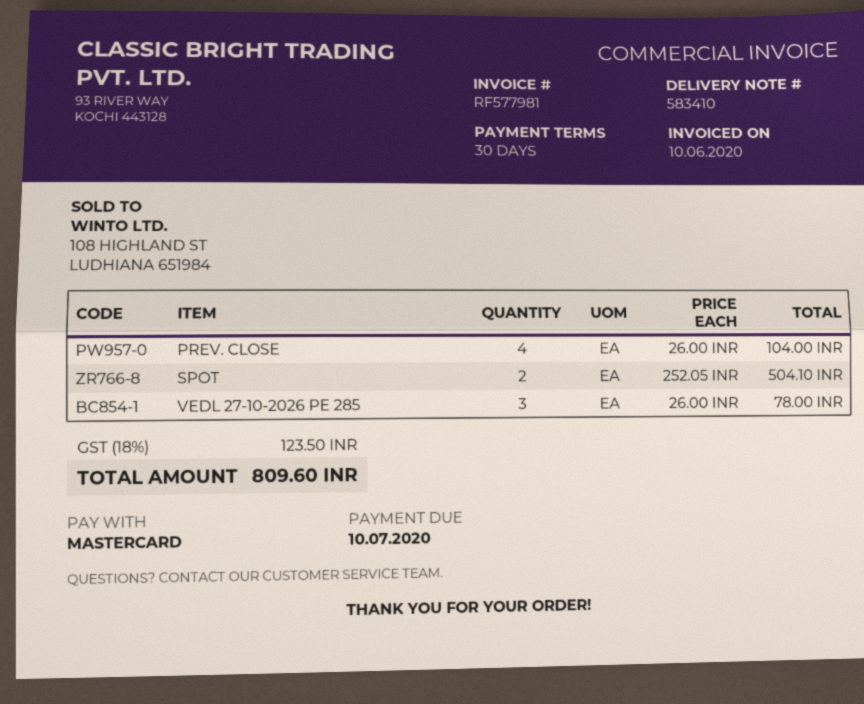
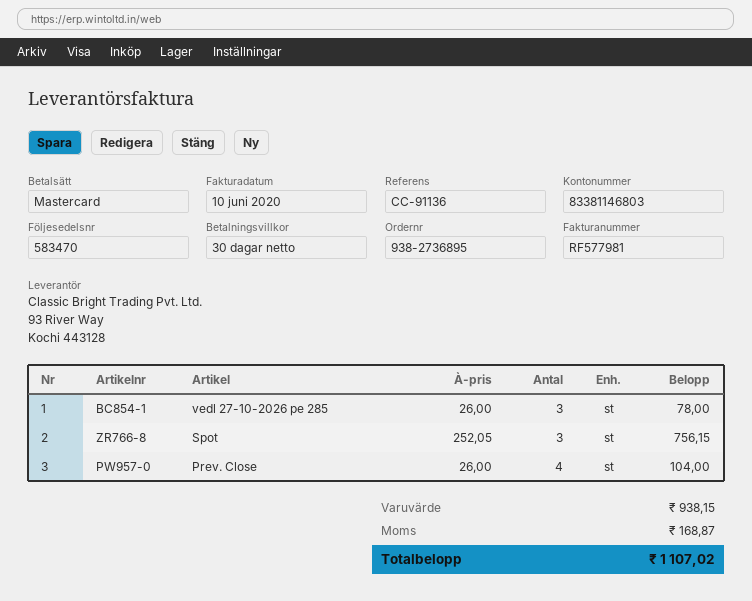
delivery note number: 583410 -> 583470
SPOT: 2 x 252.05 = 504.10 -> 3 x 252.05 = 756.15
tax: 123.50 -> 168.87
total: 809.60 -> 1107.02

